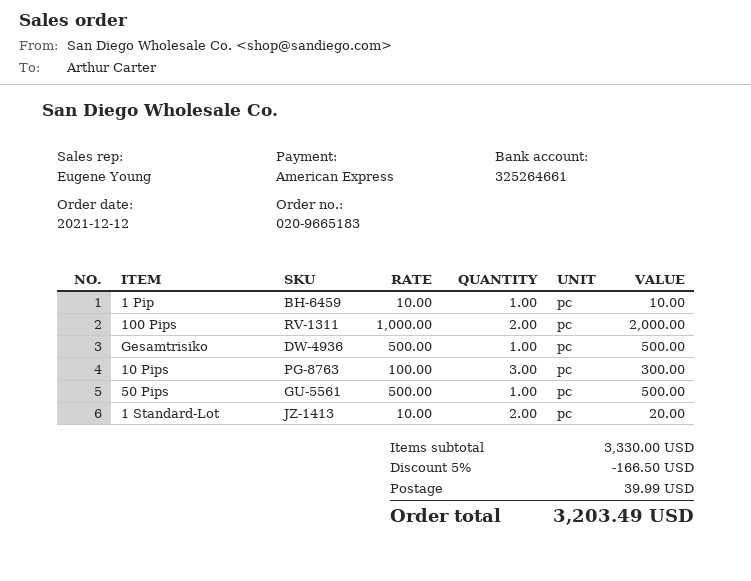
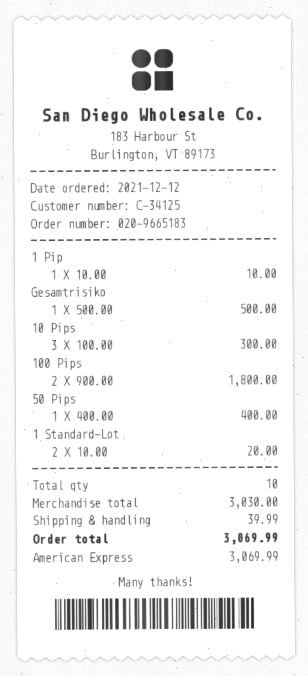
100 Pips: 2 x 1000.00 = 2000.00 -> 2 x 900.00 = 1800.00
50 Pips: 1 x 500.00 = 500.00 -> 1 x 400.00 = 400.00
subtotal: 3330.00 -> 3030.00
discount: 5% = 166.50 -> none
total: 3203.49 -> 3069.99

